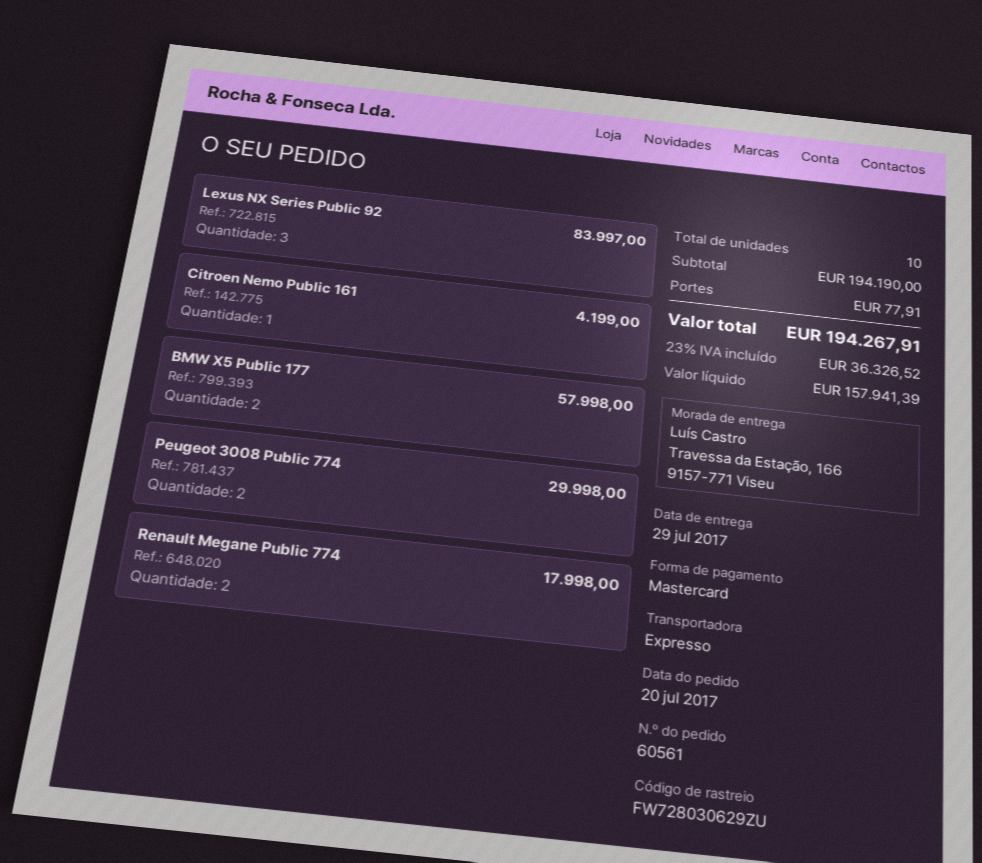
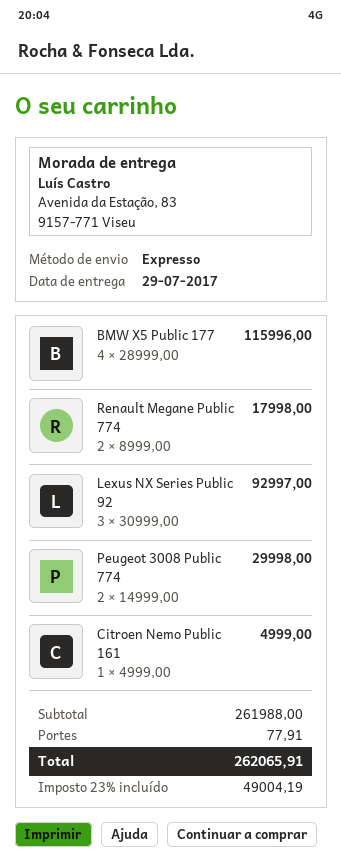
ship to: Travessa da Estação, 166, 9157-771 Viseu -> Avenida da Estação, 83, 9157-771 Viseu
Lexus NX Series Public 92: 3 for 83997.00 -> 3 for 92997.00
Citroen Nemo Public 161: 1 for 4199.00 -> 1 for 4999.00
BMW X5 Public 177: 2 for 57998.00 -> 4 for 115996.00
subtotal: 194190.00 -> 261988.00
tax: 23% = 36326.52 -> 23% = 49004.19
total: 194267.91 -> 262065.91

